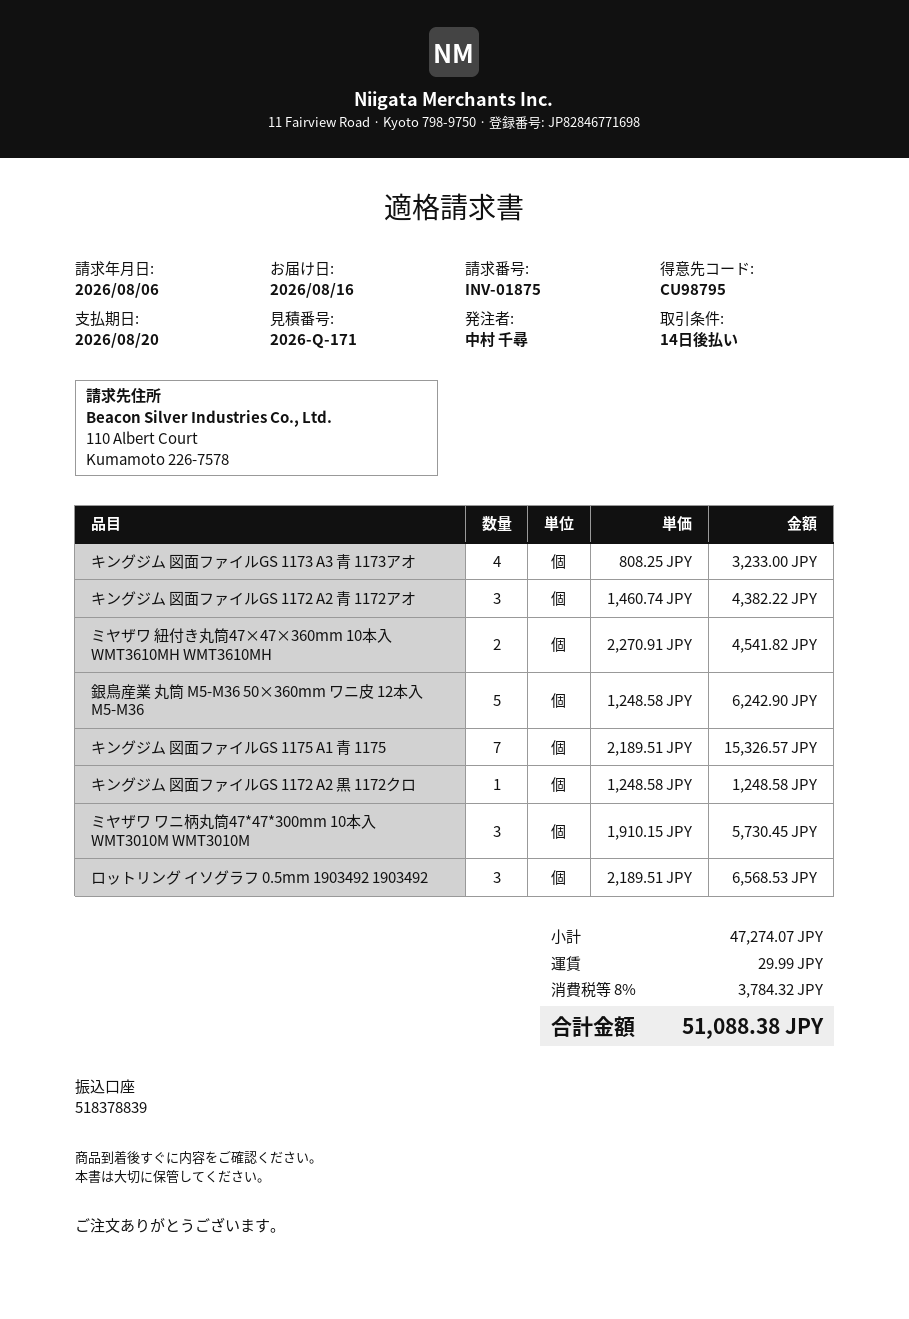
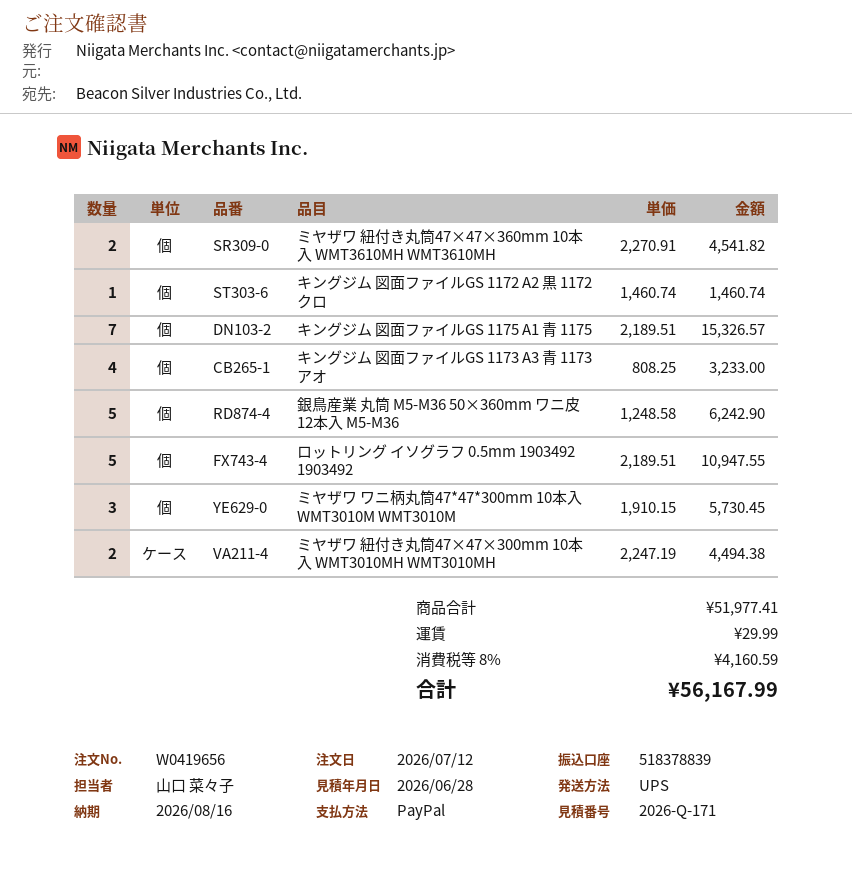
キングジム 図面ファイルGS 1172 A2 青 1172アオ: 3 x 1460.74 = 4382.22 -> none
キングジム 図面ファイルGS 1172 A2 黒 1172クロ: 1 x 1248.58 = 1248.58 -> 1 x 1460.74 = 1460.74
ロットリング イソグラフ 0.5mm 1903492 1903492: 3 x 2189.51 = 6568.53 -> 5 x 2189.51 = 10947.55
ミヤザワ 紐付き丸筒47×47×300mm 10本入 WMT3010MH WMT3010MH: none -> 2 x 2247.19 = 4494.38
subtotal: 47274.07 -> 51977.41
tax: 8% = 3784.32 -> 8% = 4160.59
total: 51088.38 -> 56167.99

